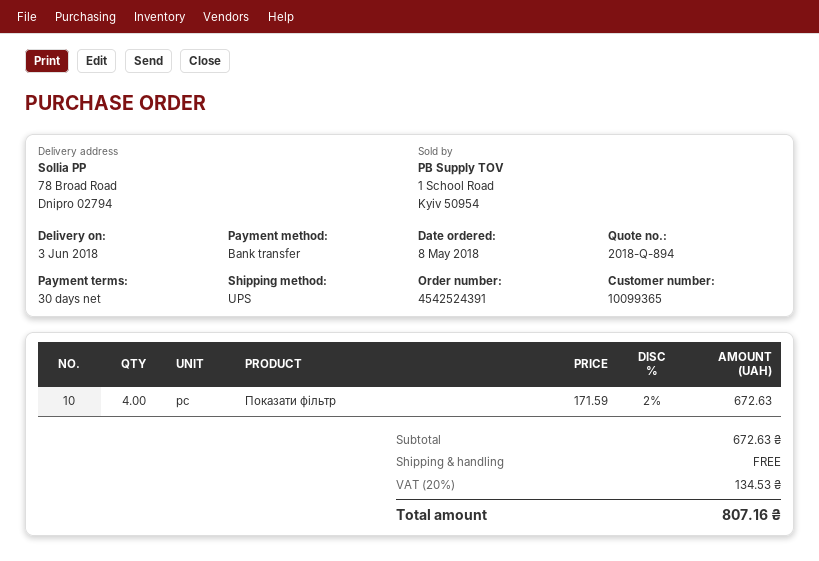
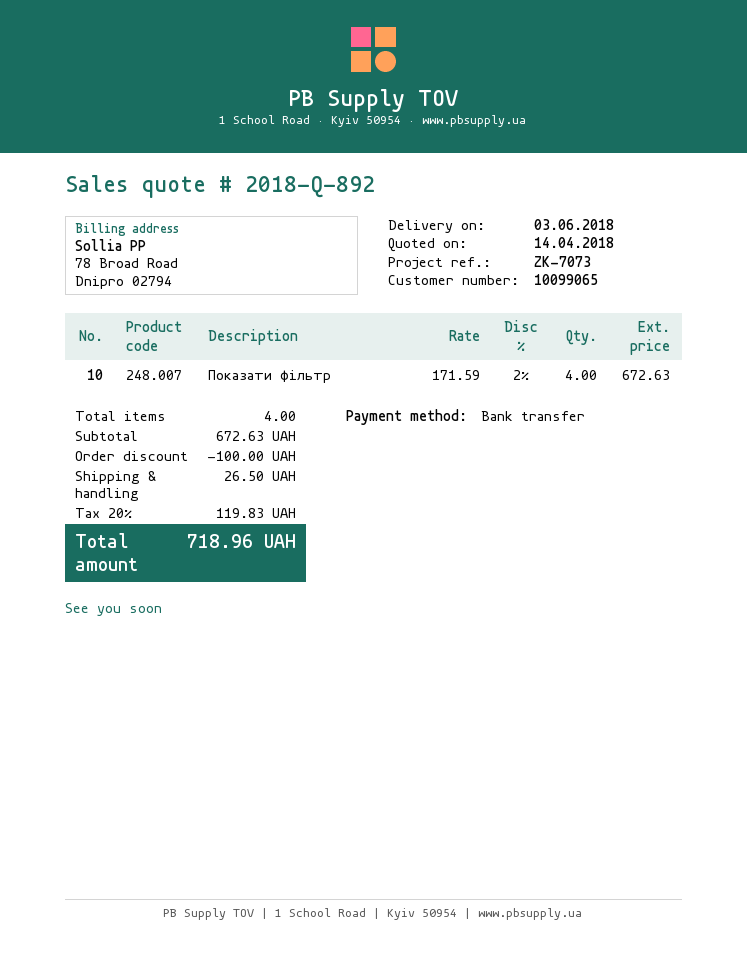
quote number: 2018-Q-894 -> 2018-Q-892
customer number: 10099365 -> 10099065
discount: none -> 100.00
shipping: 0.00 -> 26.50
tax: 20% = 134.53 -> 20% = 119.83
total: 807.16 -> 718.96

